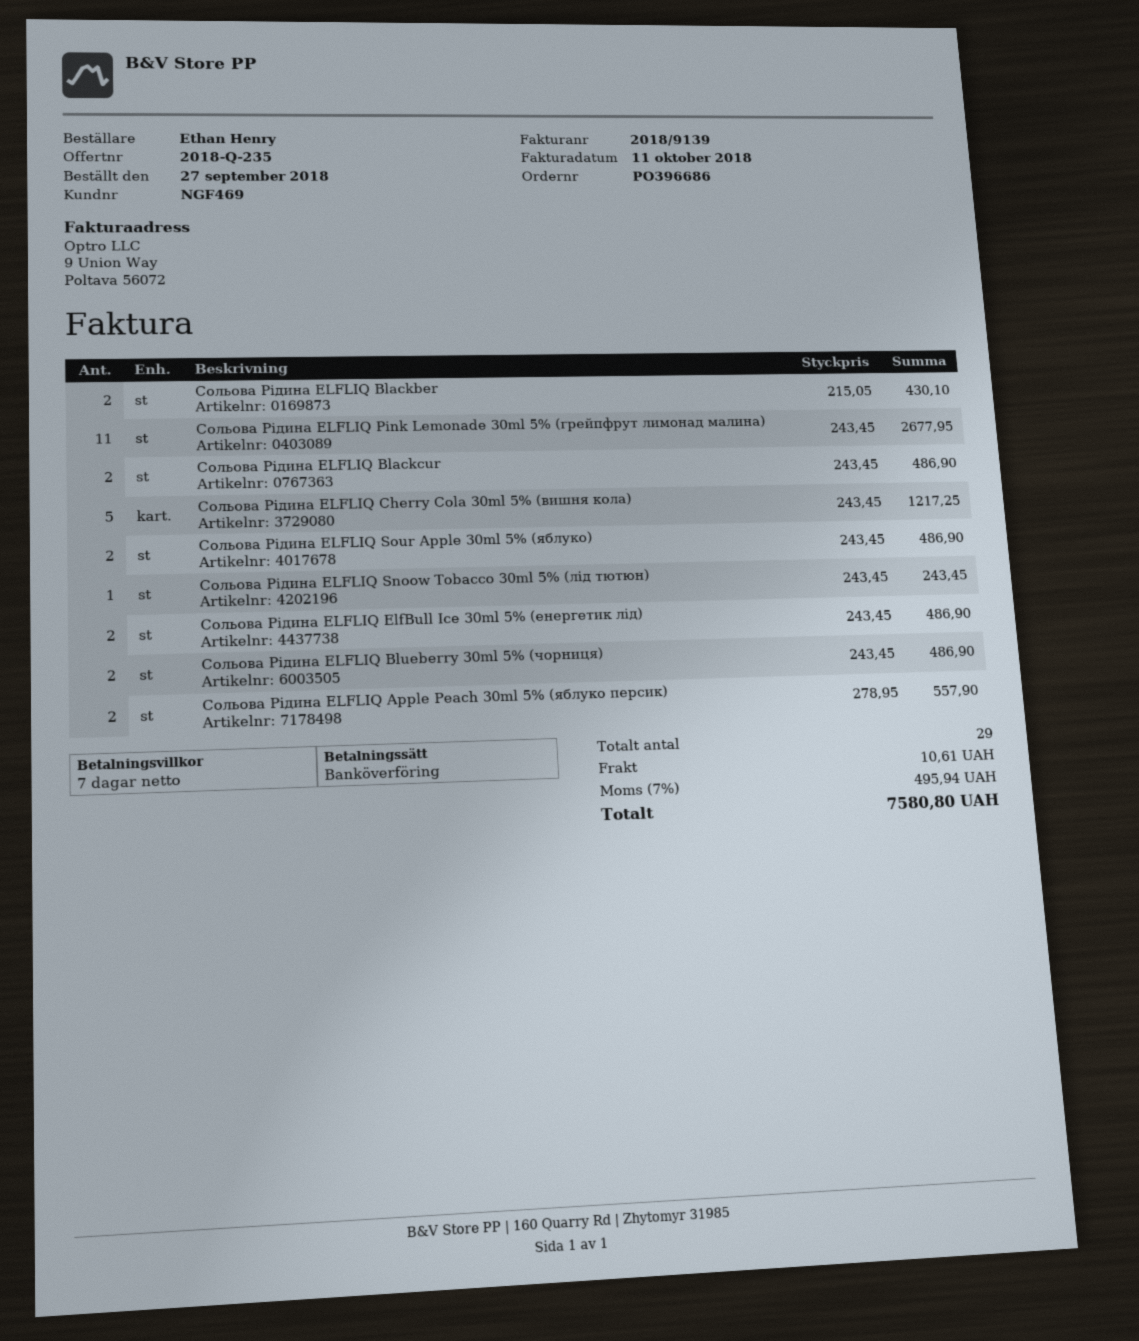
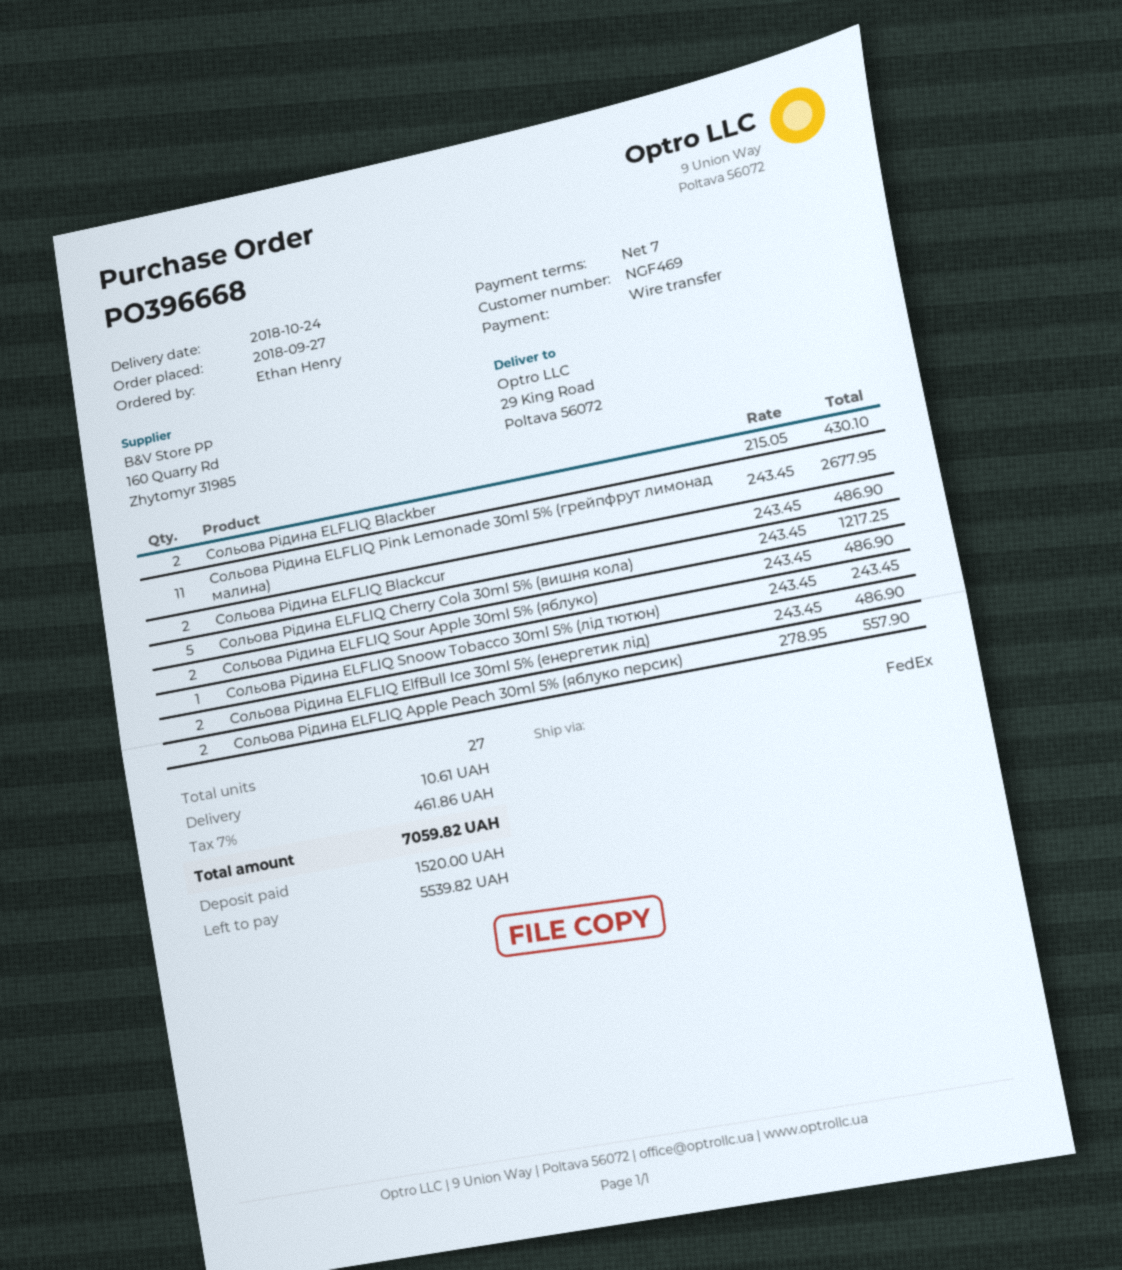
order number: PO396686 -> PO396668
Сольова Рідина ELFLIQ Blueberry 30ml 5% (чорниця): 2 x 243.45 = 486.90 -> none
total quantity: 29 -> 27
tax: 7% = 495.94 -> 7% = 461.86
total: 7580.80 -> 7059.82

